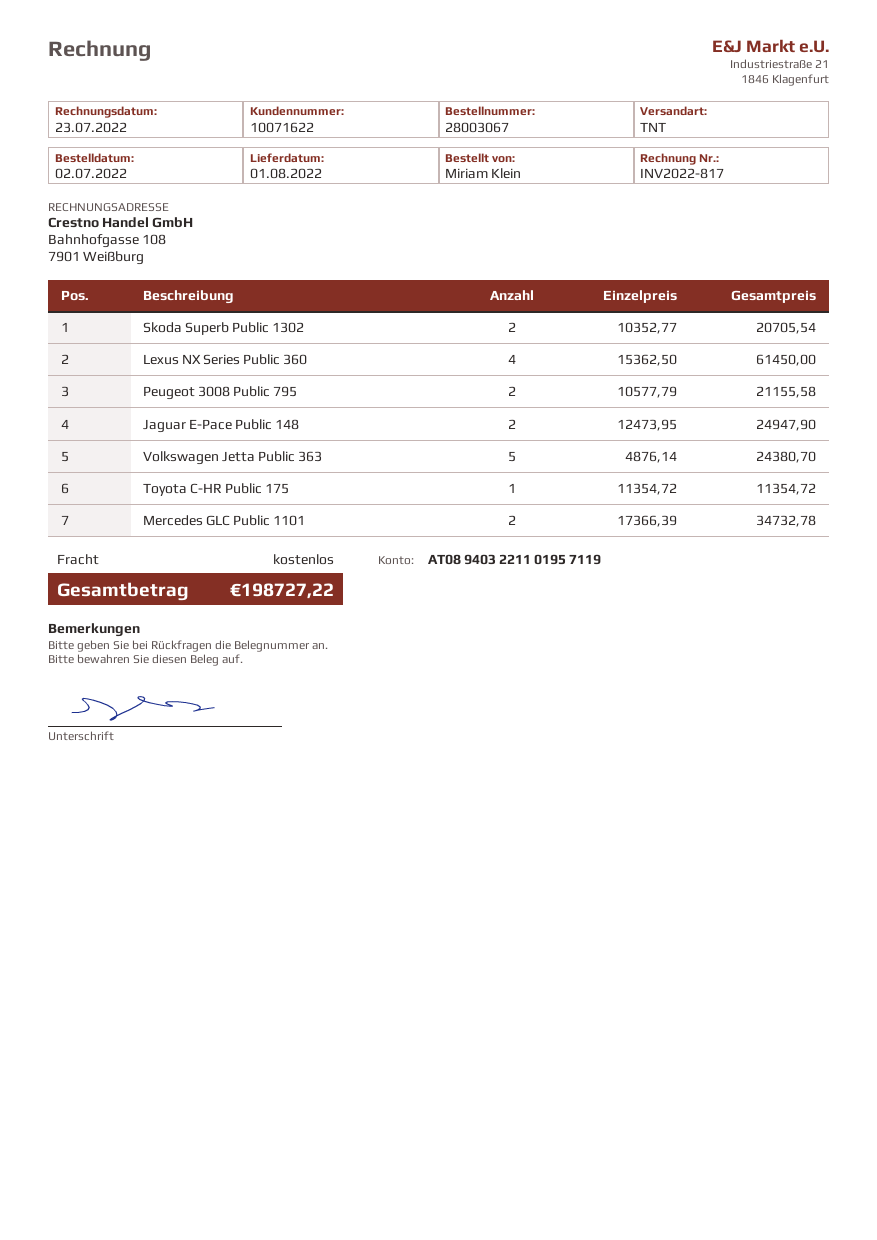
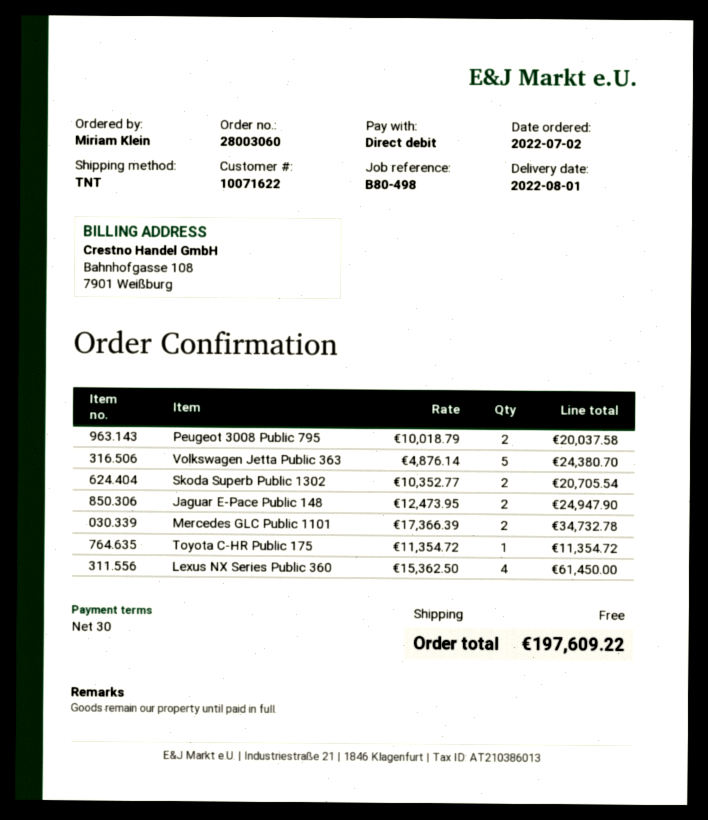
order number: 28003067 -> 28003060
Peugeot 3008 Public 795: 2 x 10577.79 = 21155.58 -> 2 x 10018.79 = 20037.58
total: 198727.22 -> 197609.22

